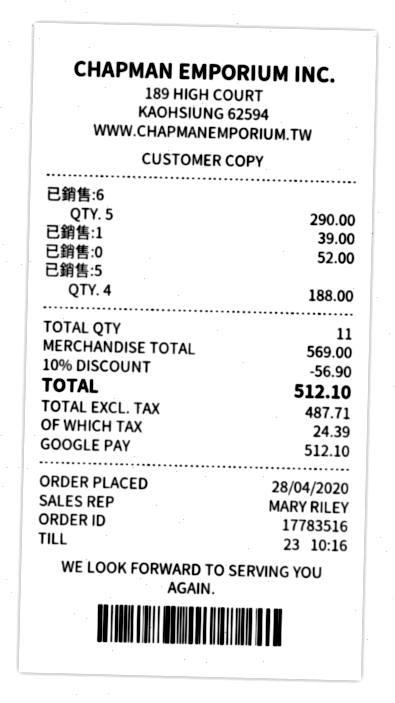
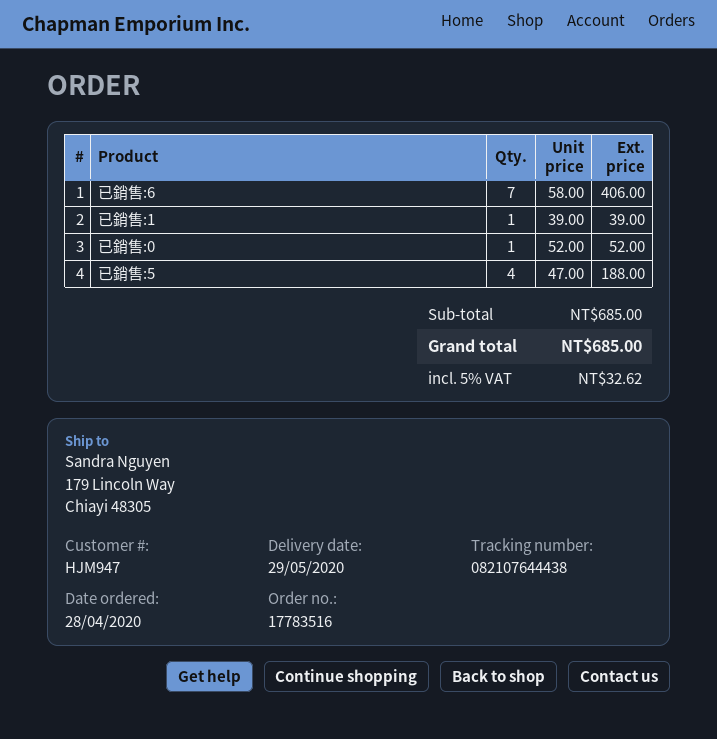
已銷售:6: 5 for 290.00 -> 7 for 406.00
subtotal: 569.00 -> 685.00
discount: 10% = 56.90 -> none
tax: 24.39 -> 32.62
total: 512.10 -> 685.00

